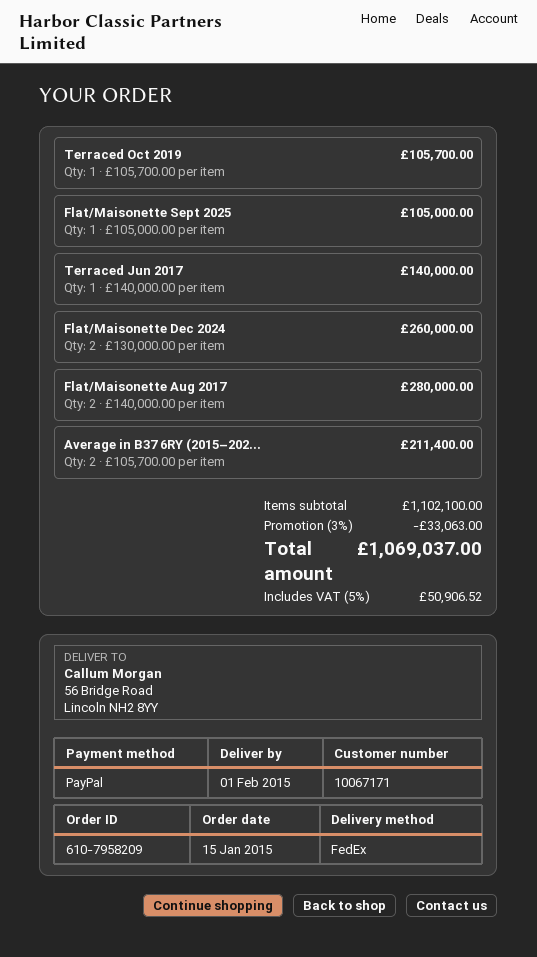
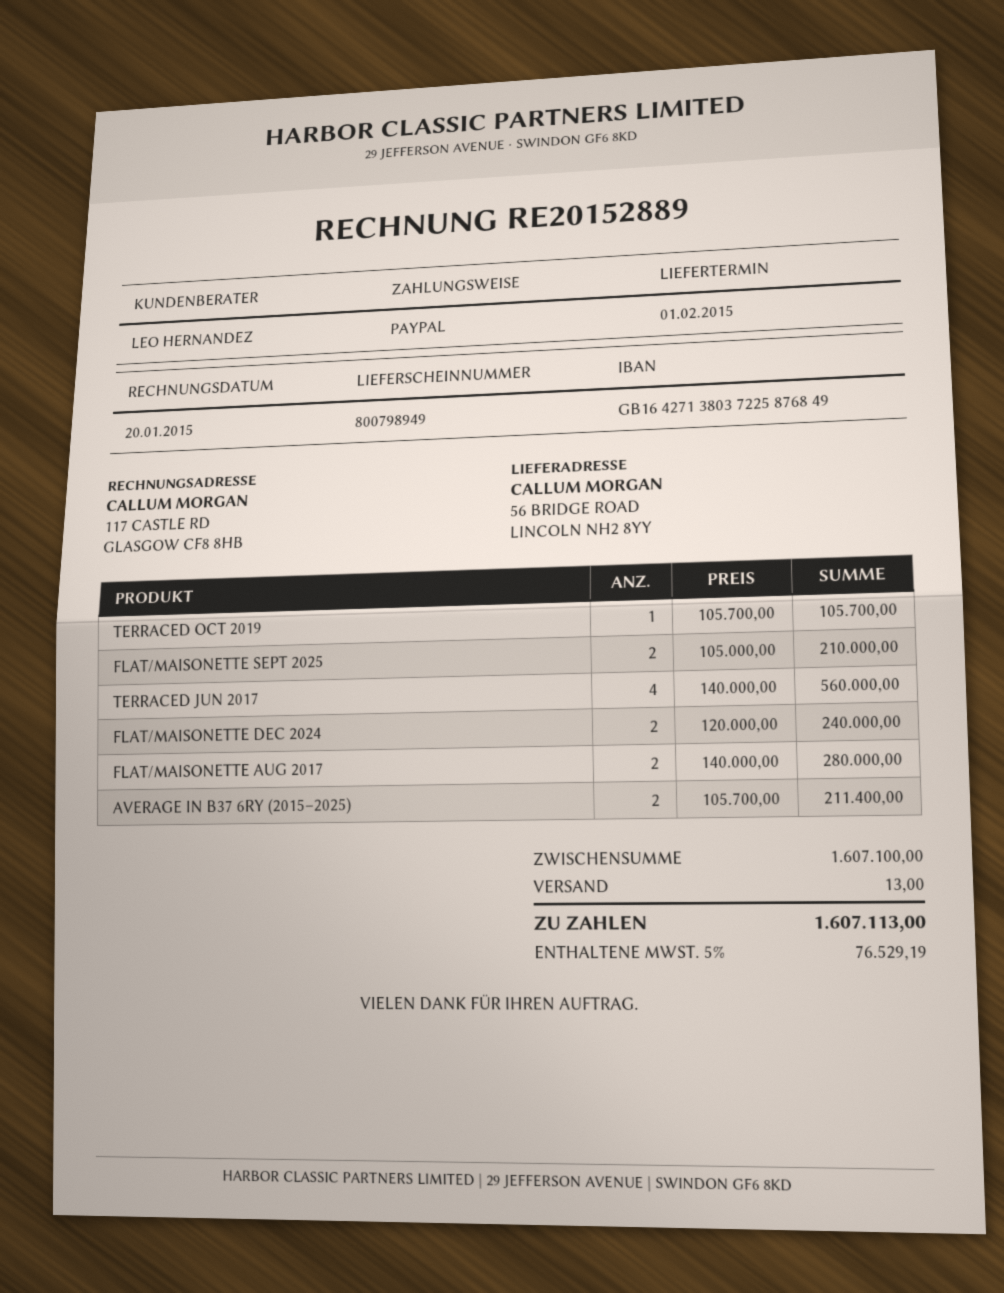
Flat/Maisonette Sept 2025: 1 x 105000.00 = 105000.00 -> 2 x 105000.00 = 210000.00
Terraced Jun 2017: 1 x 140000.00 = 140000.00 -> 4 x 140000.00 = 560000.00
Flat/Maisonette Dec 2024: 2 x 130000.00 = 260000.00 -> 2 x 120000.00 = 240000.00
subtotal: 1102100.00 -> 1607100.00
discount: 3% = 33063.00 -> none
shipping: none -> 13.00
tax: 5% = 50906.52 -> 5% = 76529.19
total: 1069037.00 -> 1607113.00

